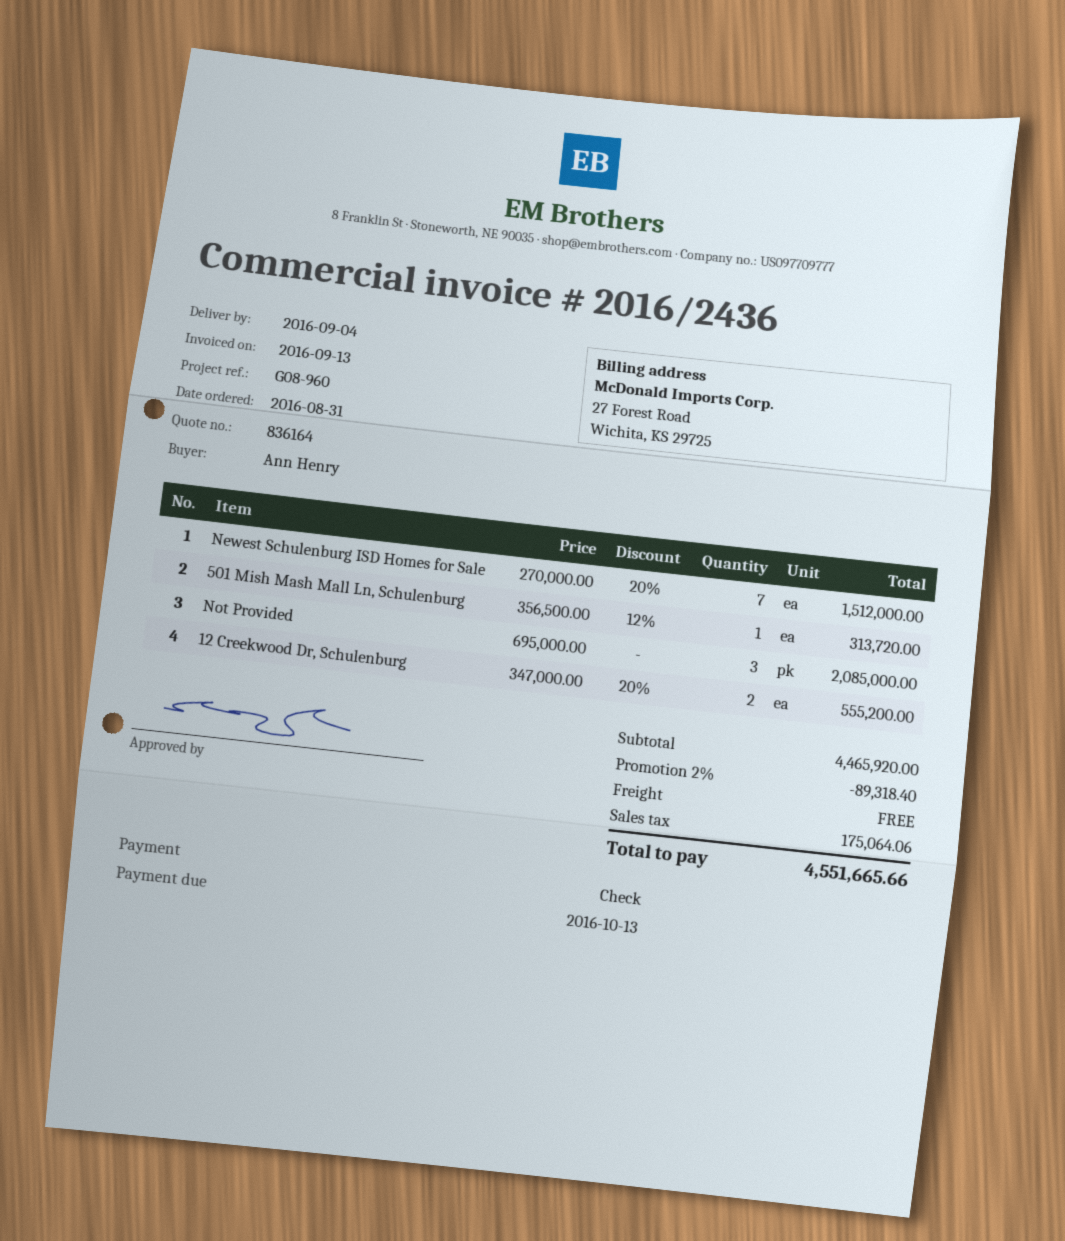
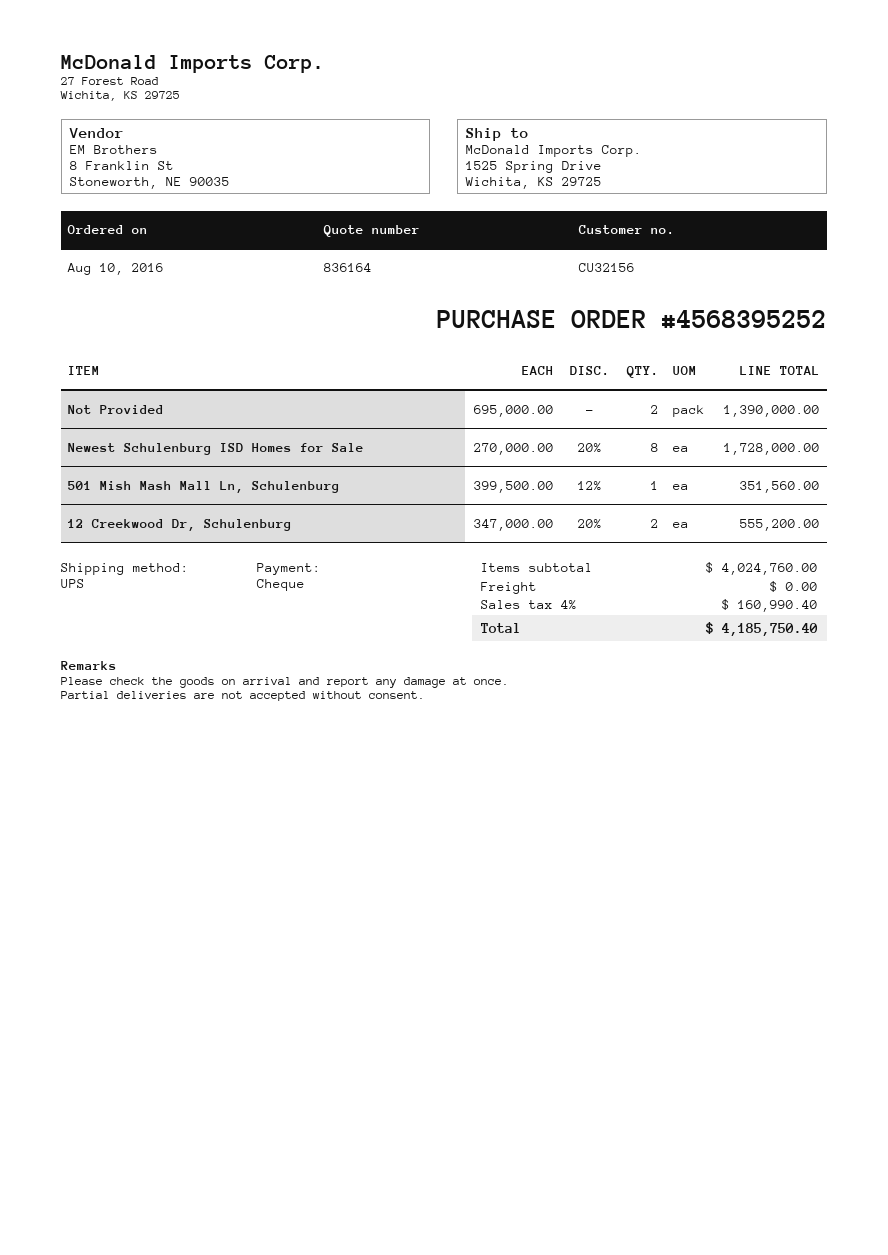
order date: 2016-08-31 -> 2016-08-10
Newest Schulenburg ISD Homes for Sale: 7 x 270000.00 - 20% = 1512000.00 -> 8 x 270000.00 - 20% = 1728000.00
501 Mish Mash Mall Ln, Schulenburg: 1 x 356500.00 - 12% = 313720.00 -> 1 x 399500.00 - 12% = 351560.00
Not Provided: 3 x 695000.00 = 2085000.00 -> 2 x 695000.00 = 1390000.00
subtotal: 4465920.00 -> 4024760.00
discount: 2% = 89318.40 -> none
tax: 175064.06 -> 160990.40
total: 4551665.66 -> 4185750.40

